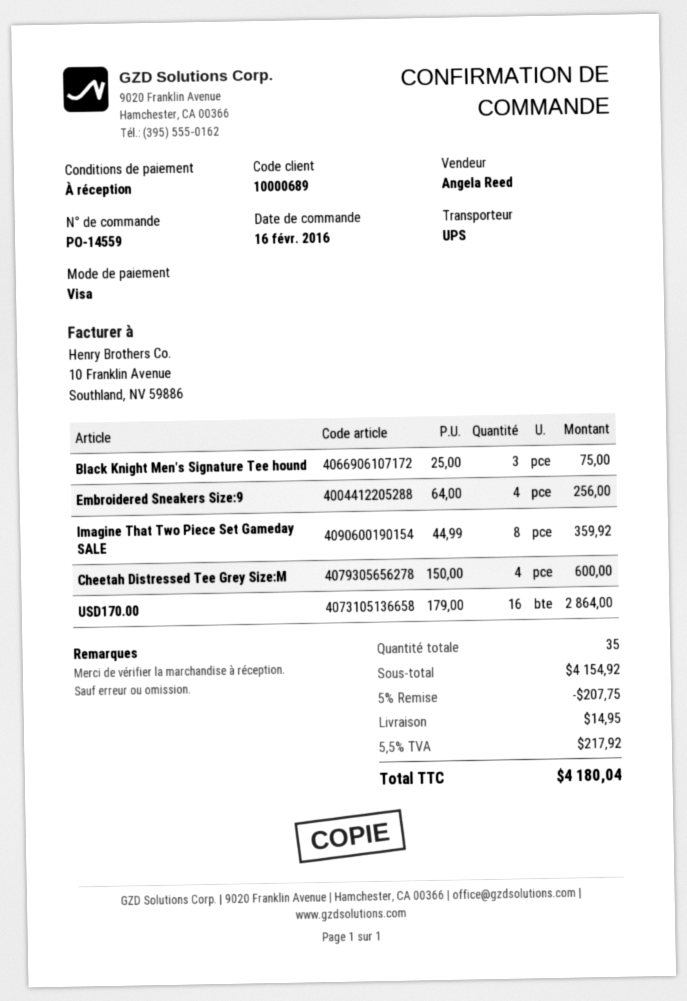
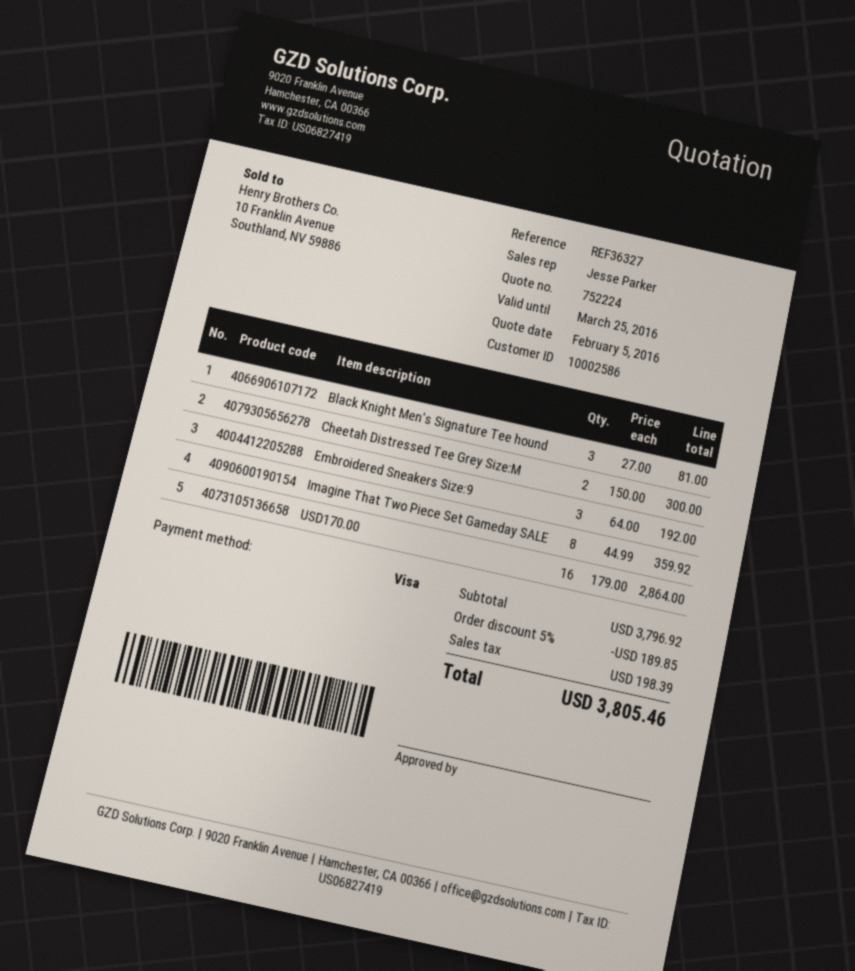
customer number: 10000689 -> 10002586
sales rep: Angela Reed -> Jesse Parker
Black Knight Men's Signature Tee hound: 3 x 25.00 = 75.00 -> 3 x 27.00 = 81.00
Embroidered Sneakers Size:9: 4 x 64.00 = 256.00 -> 3 x 64.00 = 192.00
Cheetah Distressed Tee Grey Size:M: 4 x 150.00 = 600.00 -> 2 x 150.00 = 300.00
subtotal: 4154.92 -> 3796.92
discount: 5% = 207.75 -> 5% = 189.85
shipping: 14.95 -> none
tax: 217.92 -> 198.39
total: 4180.04 -> 3805.46

